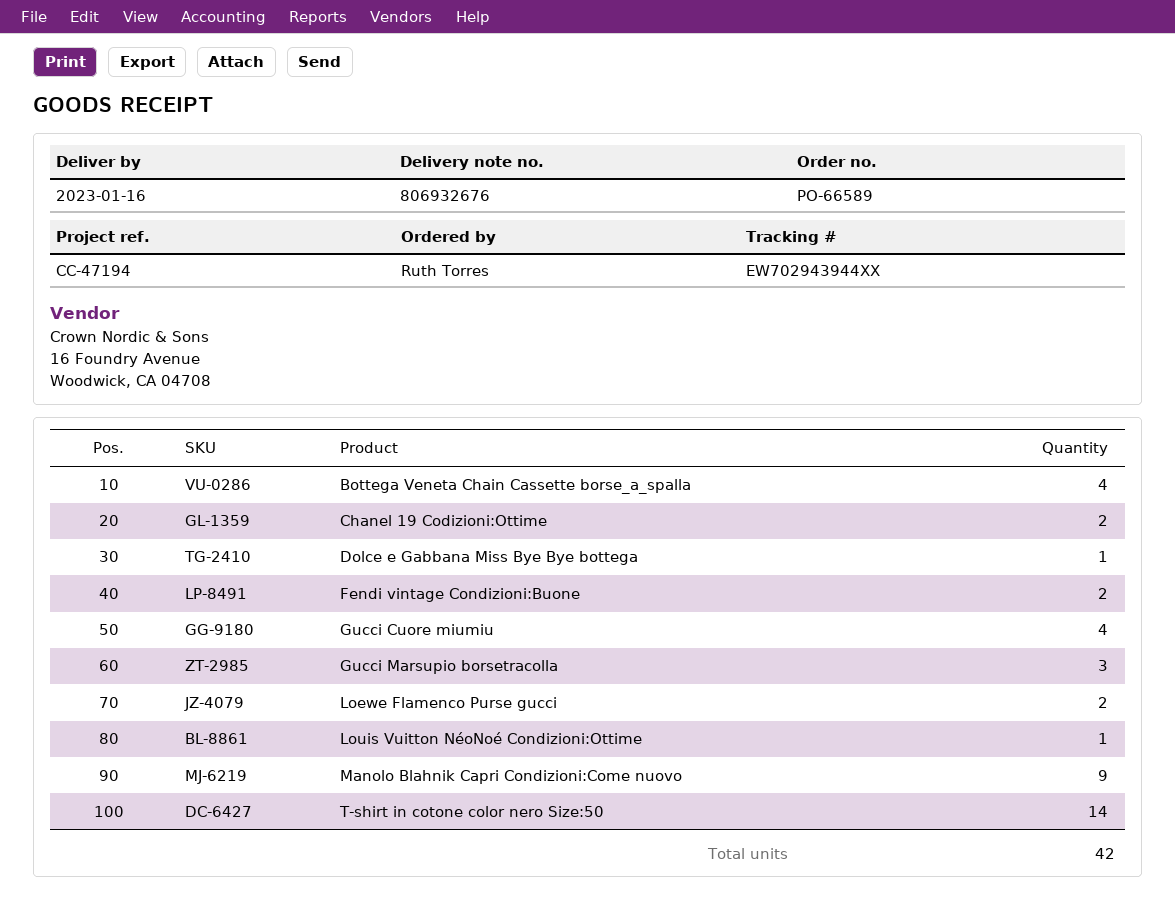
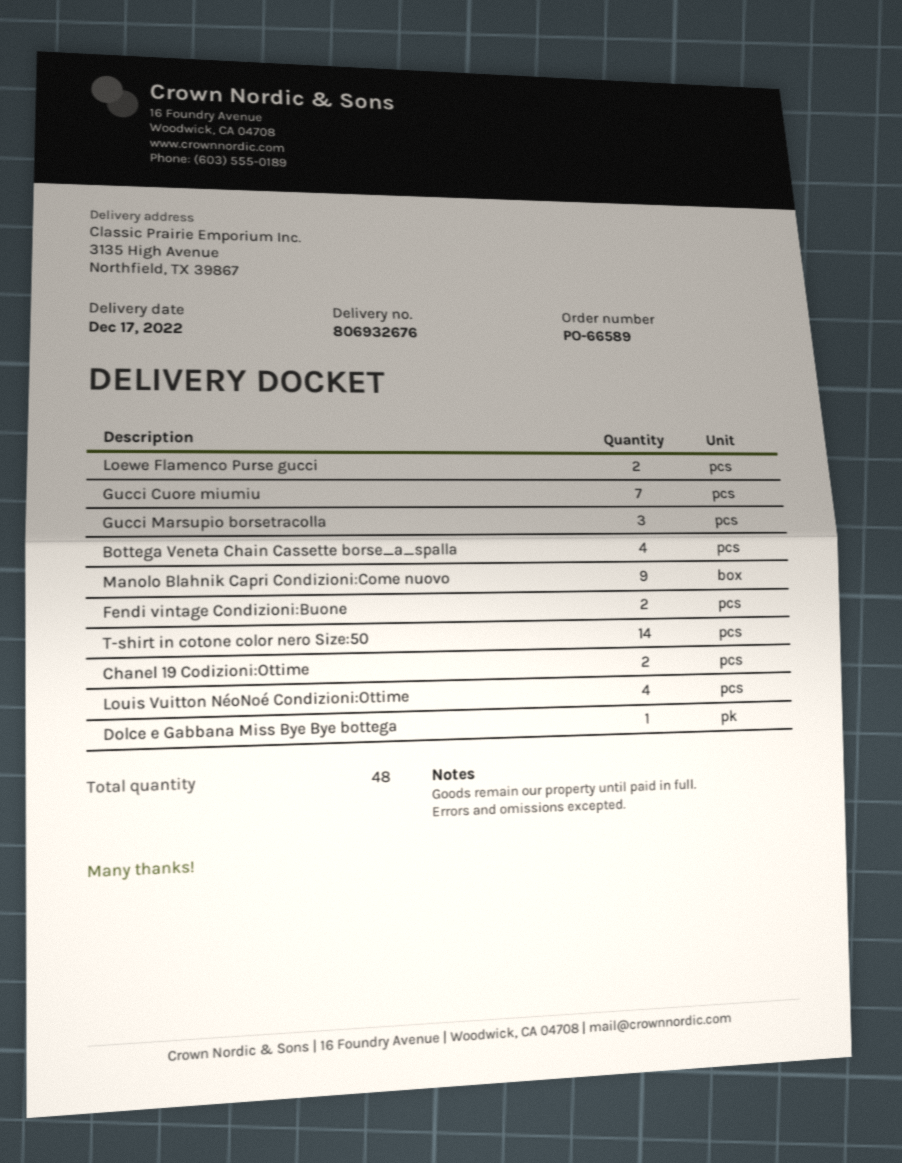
delivery date: 2023-01-16 -> 2022-12-17
Gucci Cuore miumiu: 4 -> 7
Louis Vuitton NéoNoé Condizioni:Ottime: 1 -> 4
total quantity: 42 -> 48

